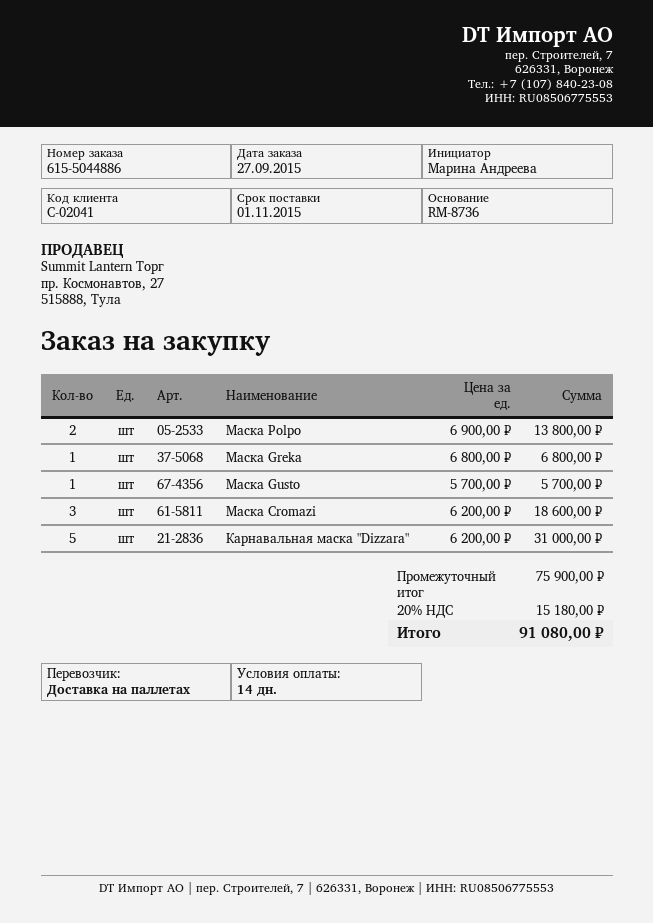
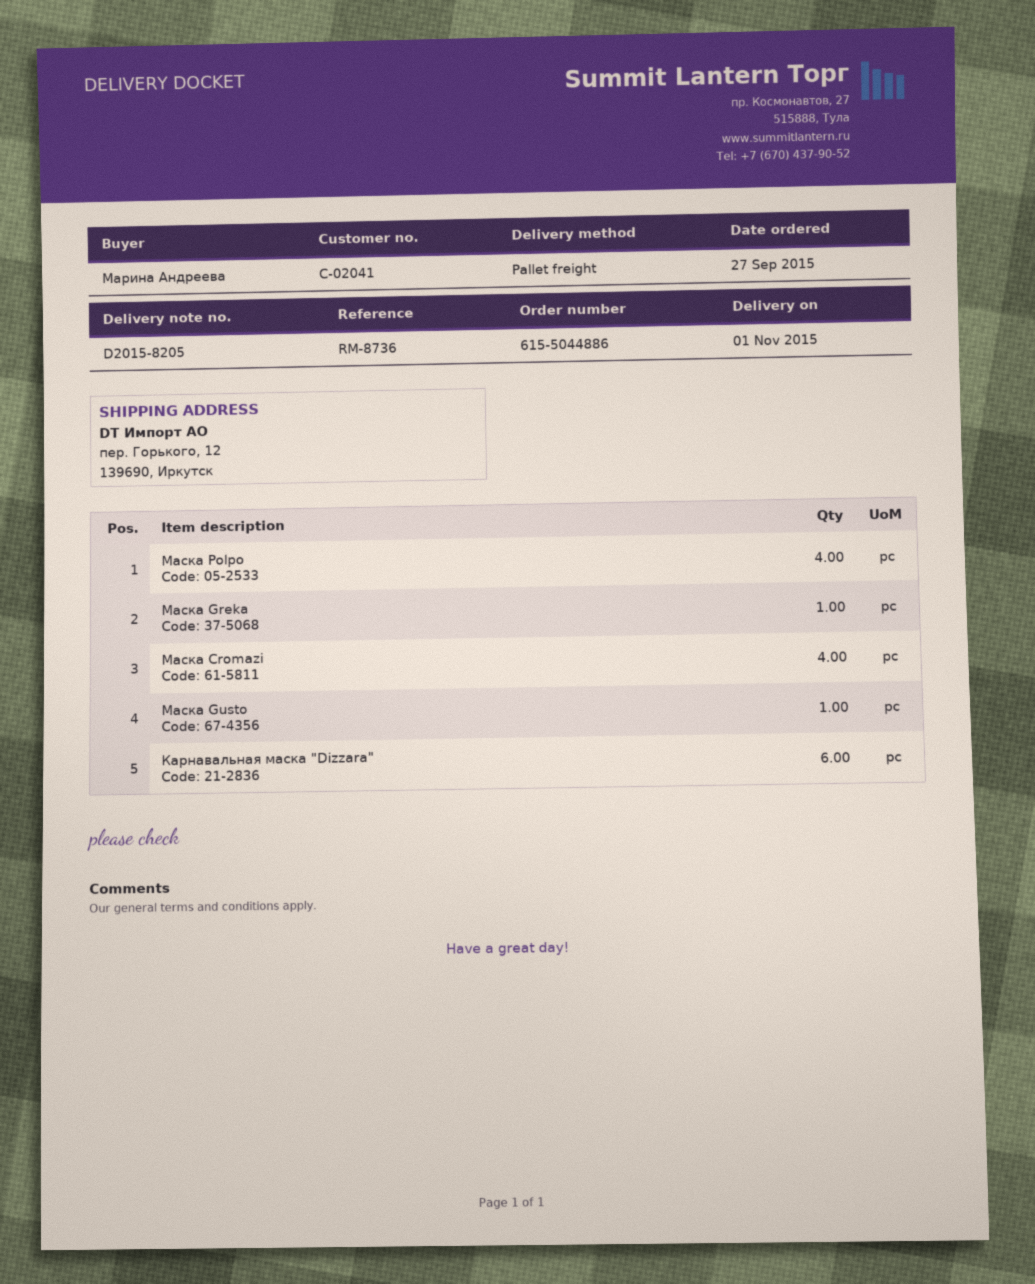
Маска Polpo: 2 -> 4
Маска Сromazi: 3 -> 4
Карнавальная маска "Dizzara": 5 -> 6

